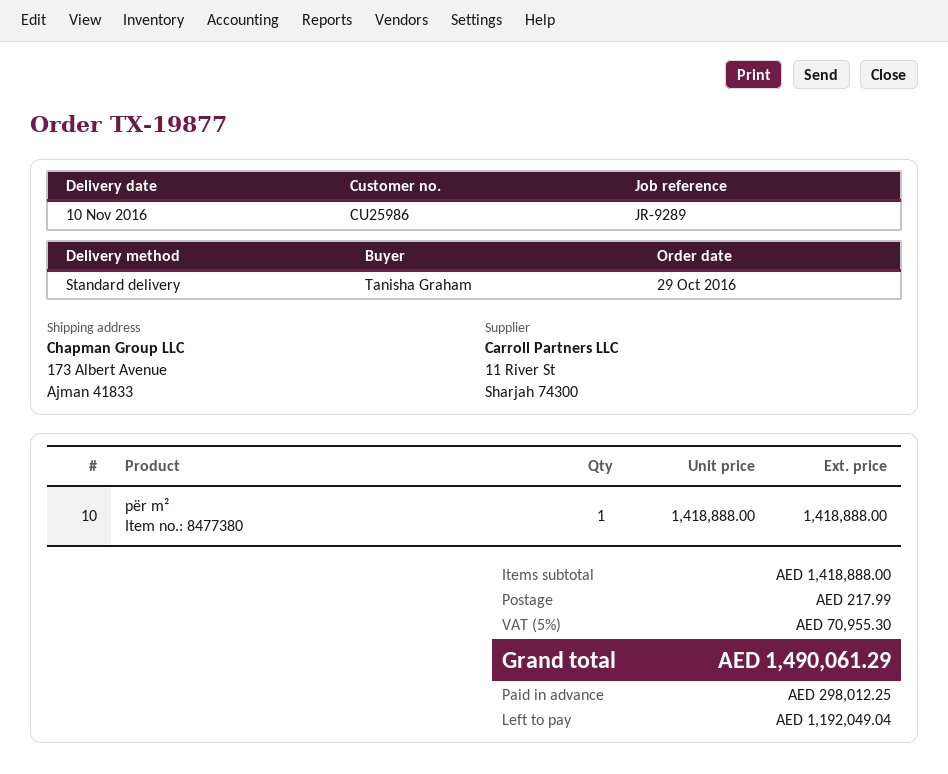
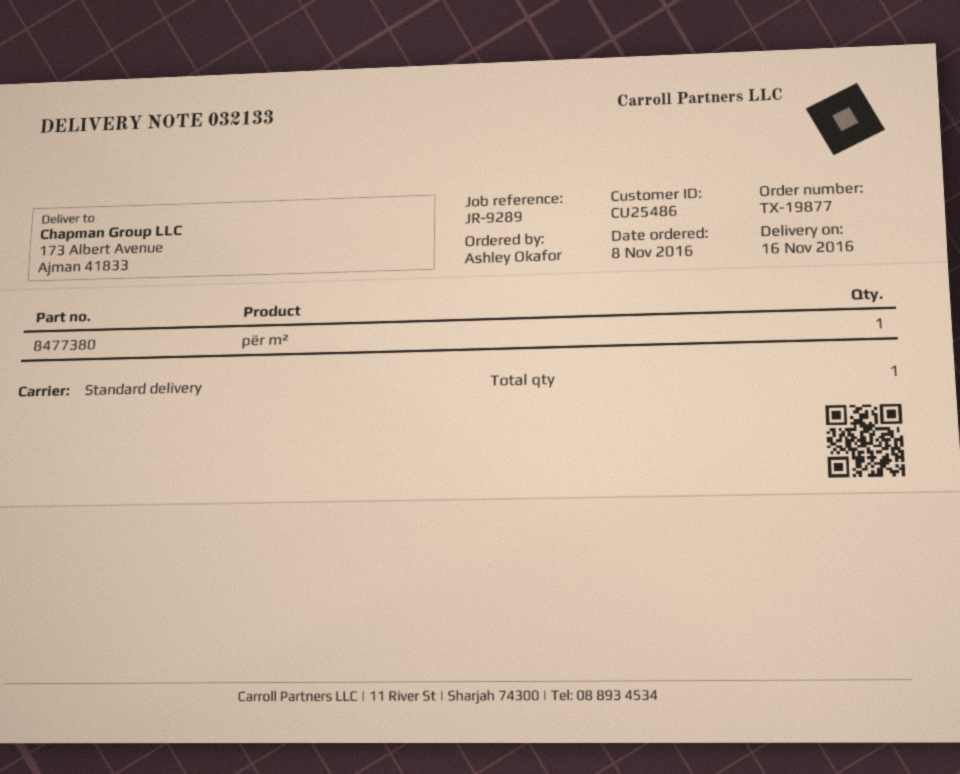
order date: 2016-10-29 -> 2016-11-08
delivery date: 2016-11-10 -> 2016-11-16
customer number: CU25986 -> CU25486
ordered by: Tanisha Graham -> Ashley Okafor

